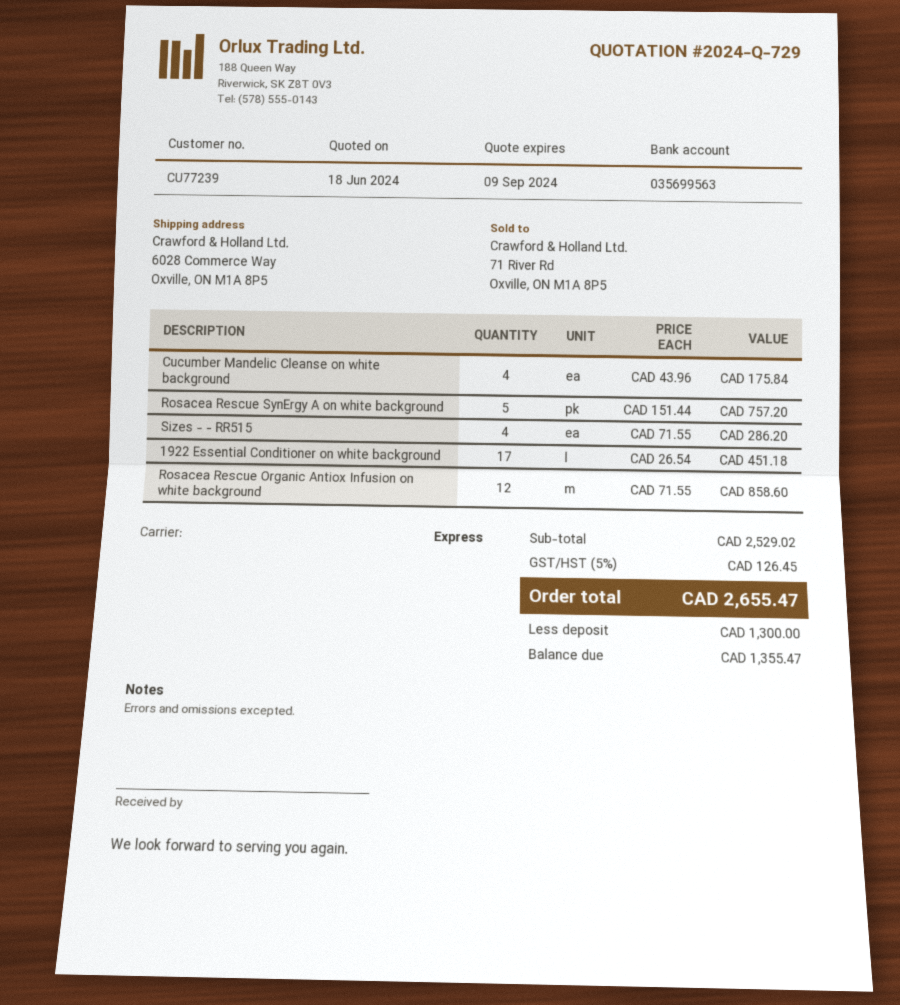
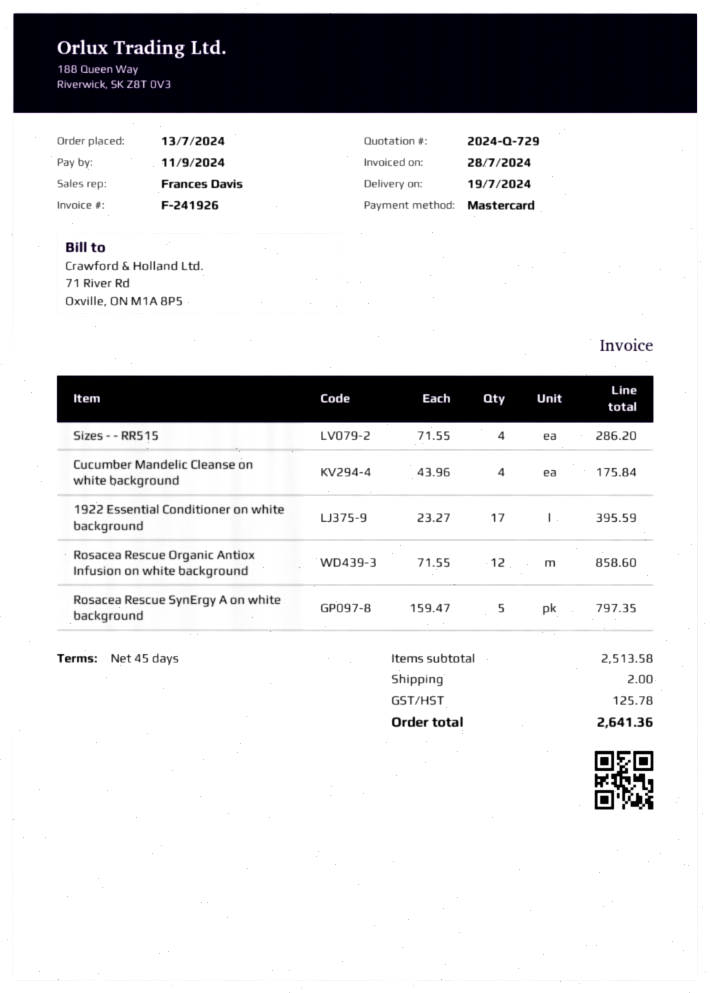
Rosacea Rescue SynErgy A on white background: 5 x 151.44 = 757.20 -> 5 x 159.47 = 797.35
1922 Essential Conditioner on white background: 17 x 26.54 = 451.18 -> 17 x 23.27 = 395.59
subtotal: 2529.02 -> 2513.58
shipping: none -> 2.00
tax: 126.45 -> 125.78
total: 2655.47 -> 2641.36

